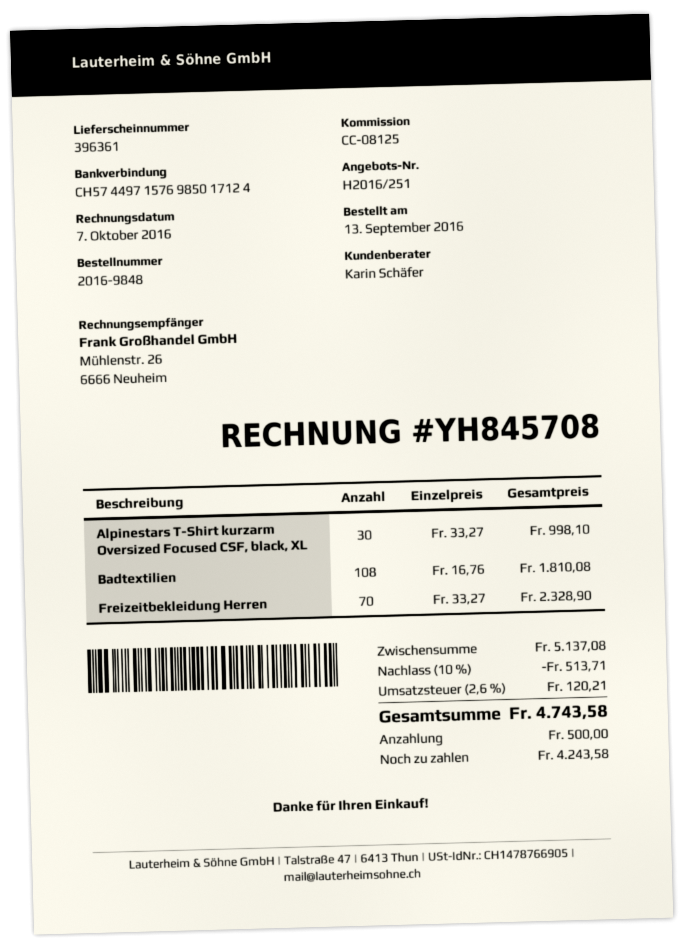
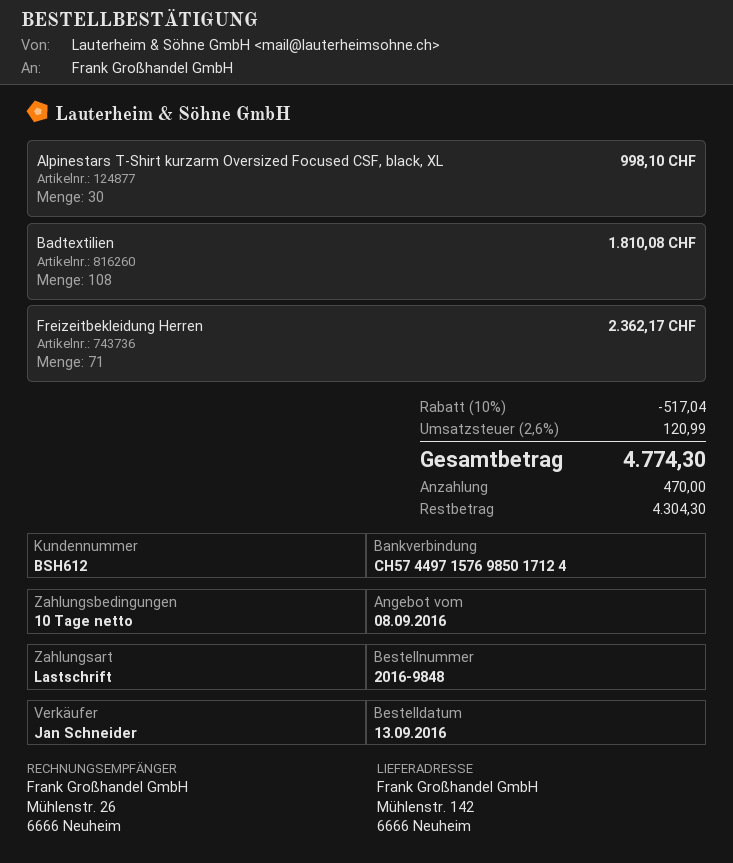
sales rep: Karin Schäfer -> Jan Schneider
Freizeitbekleidung Herren: 70 for 2328.90 -> 71 for 2362.17
discount: 10% = 513.71 -> 10% = 517.04
tax: 2.6% = 120.21 -> 2.6% = 120.99
total: 4743.58 -> 4774.30
deposit: 500.00 -> 470.00
balance: 4243.58 -> 4304.30

